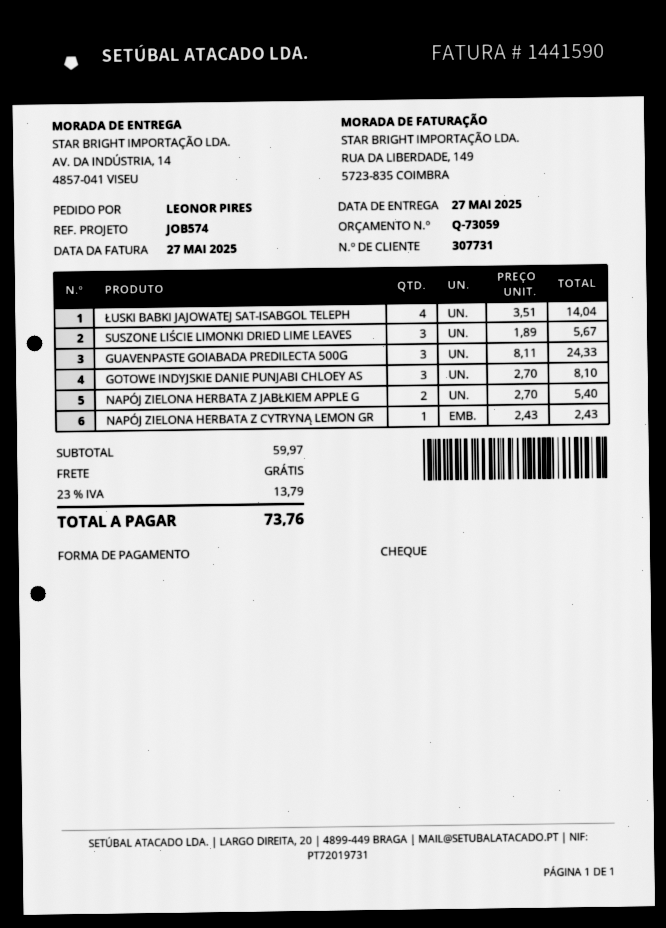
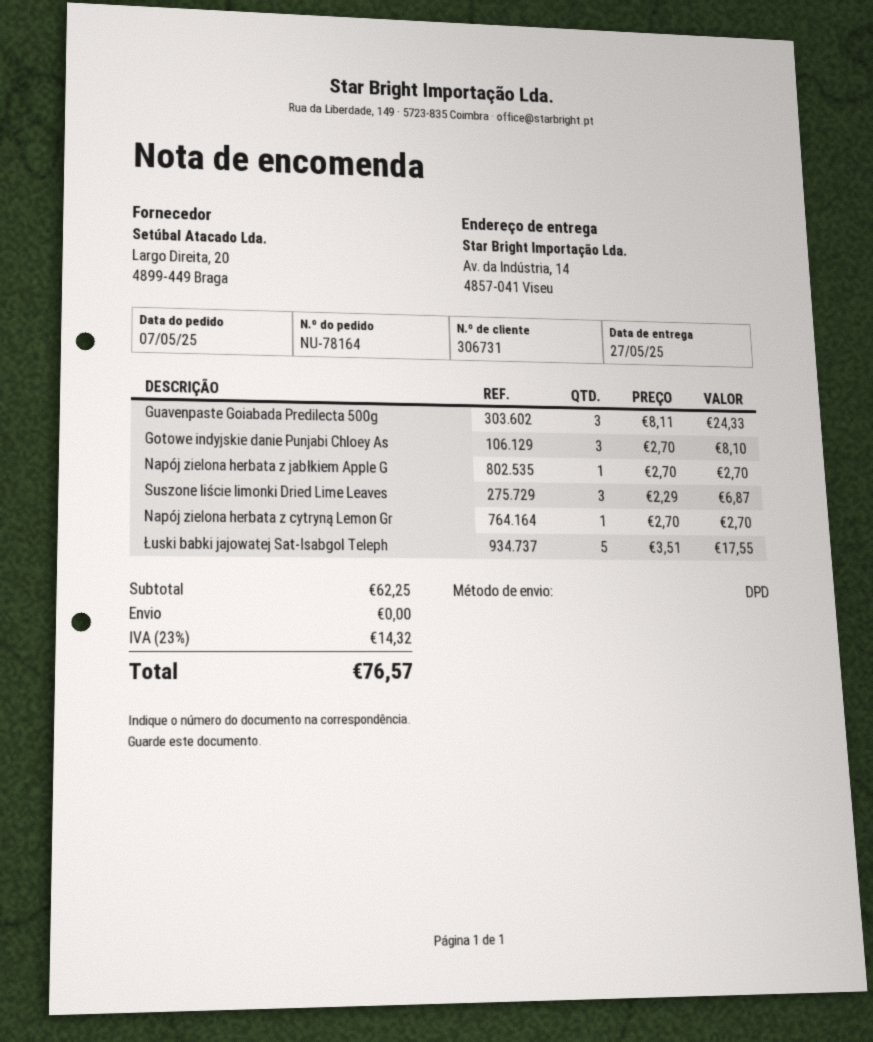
customer number: 307731 -> 306731
ŁUSKI BABKI JAJOWATEJ SAT-ISABGOL TELEPH: 4 x 3.51 = 14.04 -> 5 x 3.51 = 17.55
SUSZONE LIŚCIE LIMONKI DRIED LIME LEAVES: 3 x 1.89 = 5.67 -> 3 x 2.29 = 6.87
NAPÓJ ZIELONA HERBATA Z JABŁKIEM APPLE G: 2 x 2.70 = 5.40 -> 1 x 2.70 = 2.70
NAPÓJ ZIELONA HERBATA Z CYTRYNĄ LEMON GR: 1 x 2.43 = 2.43 -> 1 x 2.70 = 2.70
subtotal: 59.97 -> 62.25
tax: 23% = 13.79 -> 23% = 14.32
total: 73.76 -> 76.57

